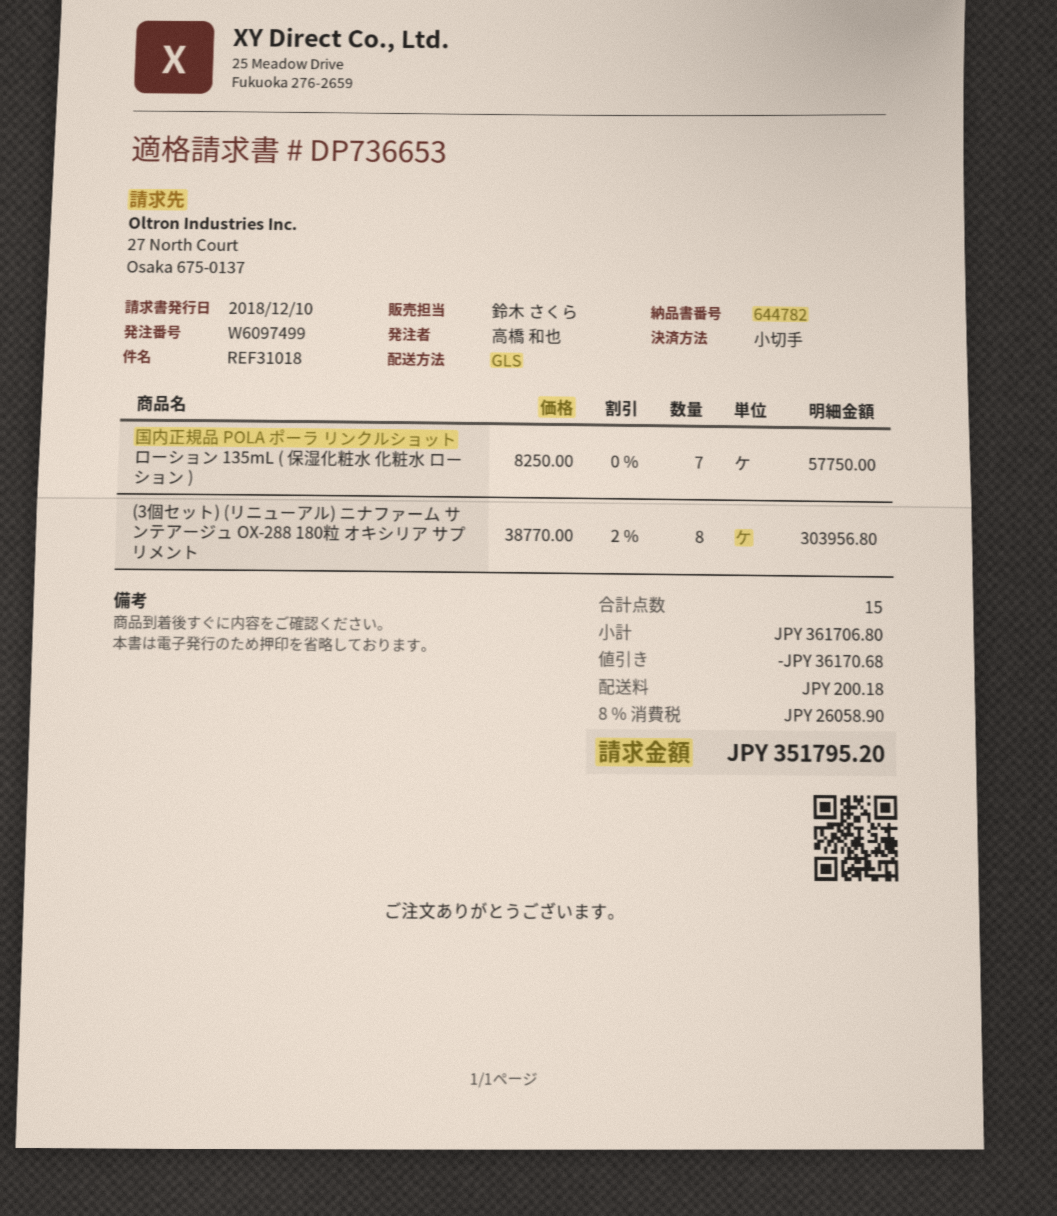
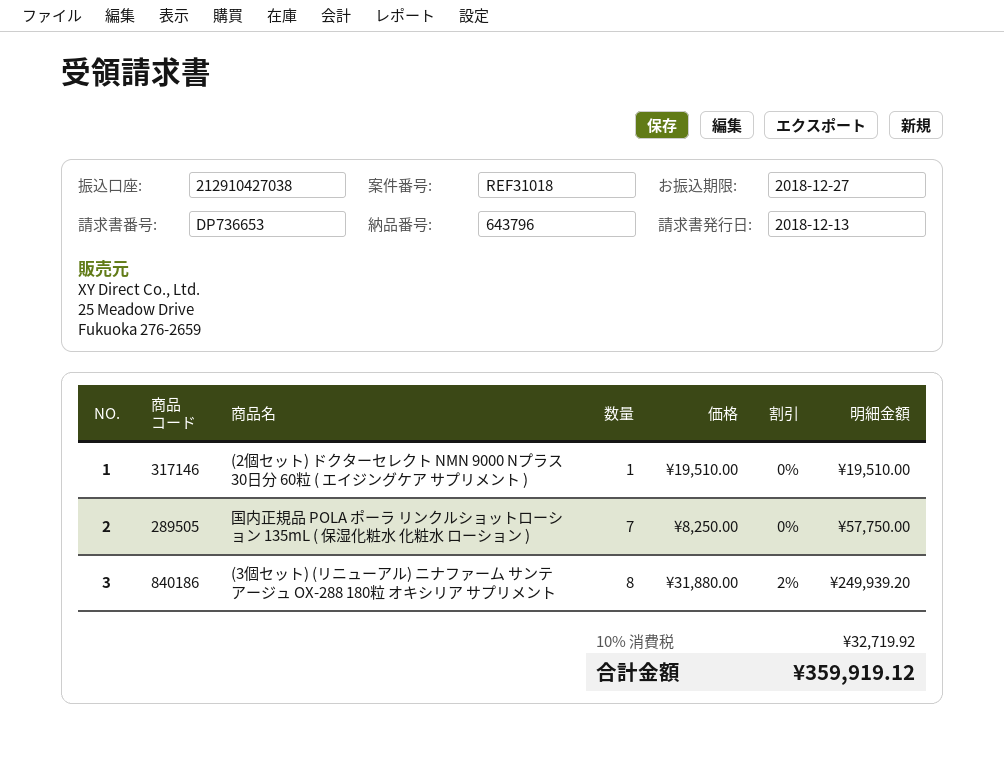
delivery note number: 644782 -> 643796
invoice date: 2018-12-10 -> 2018-12-13
(3個セット) (リニューアル) ニナファーム サンテアージュ OX-288 180粒 オキシリア サプリメント: 8 x 38770.00 - 2% = 303956.80 -> 8 x 31880.00 - 2% = 249939.20
(2個セット) ドクターセレクト NMN 9000 Nプラス 30日分 60粒 ( エイジングケア サプリメント ): none -> 1 x 19510.00 = 19510.00
discount: 36170.68 -> none
shipping: 200.18 -> none
tax: 8% = 26058.90 -> 10% = 32719.92
total: 351795.20 -> 359919.12

